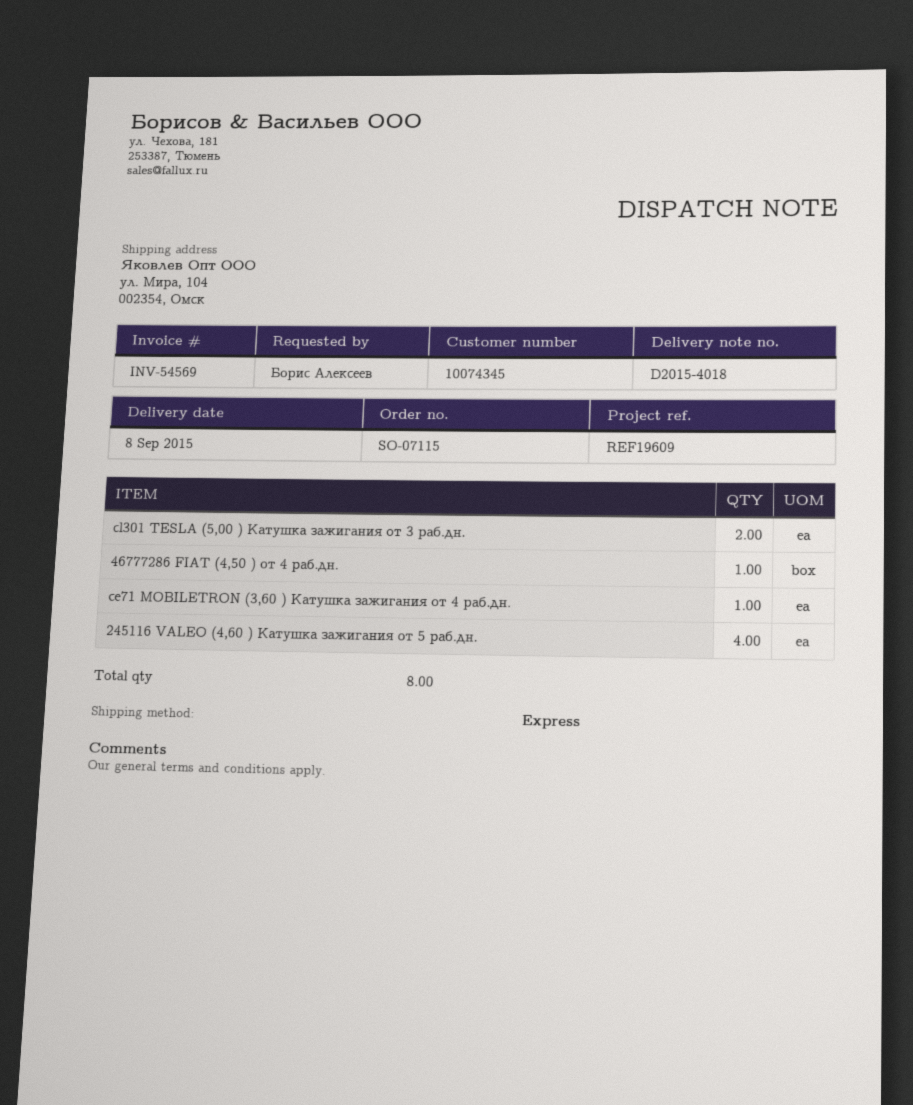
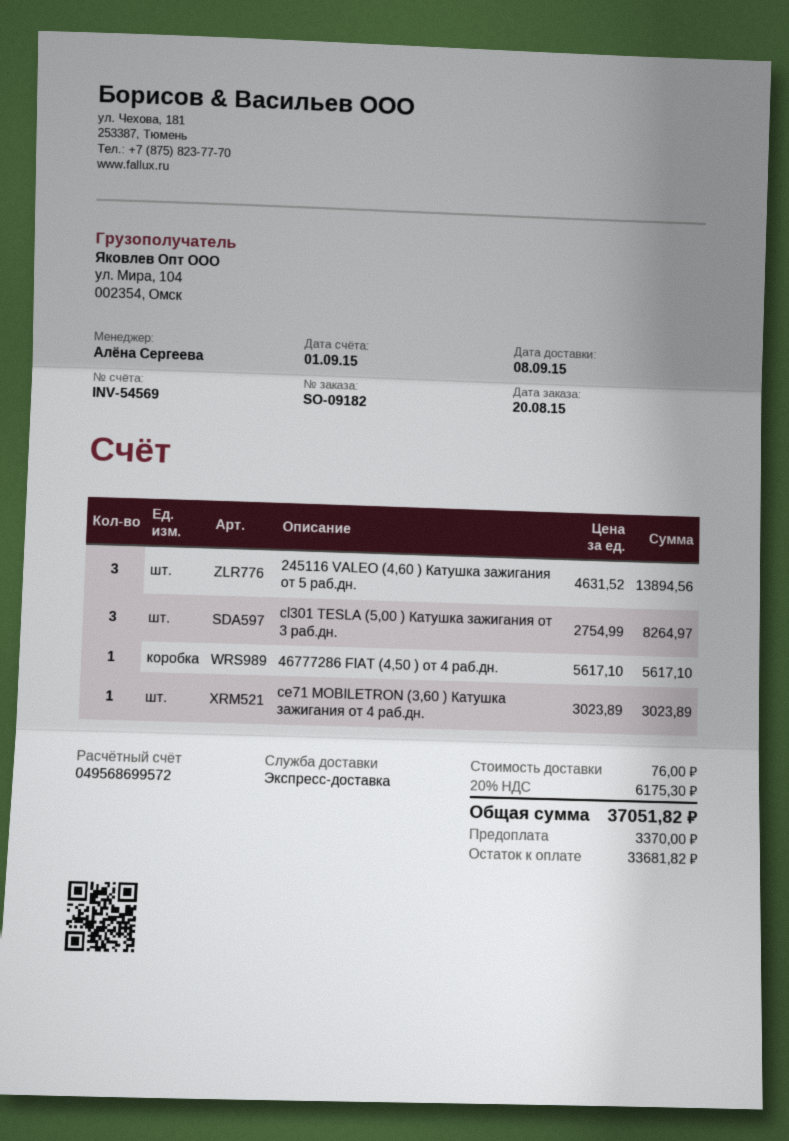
order number: SO-07115 -> SO-09182
cl301 TESLA (5,00 ) Катушка зажигания от 3 раб.дн.: 2 -> 3
245116 VALEO (4,60 ) Катушка зажигания от 5 раб.дн.: 4 -> 3

